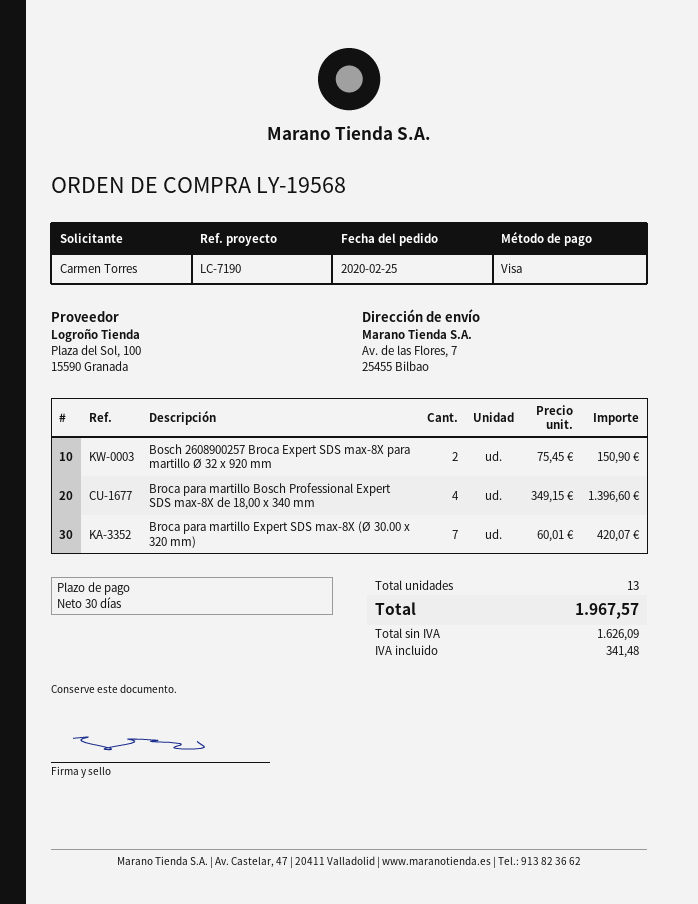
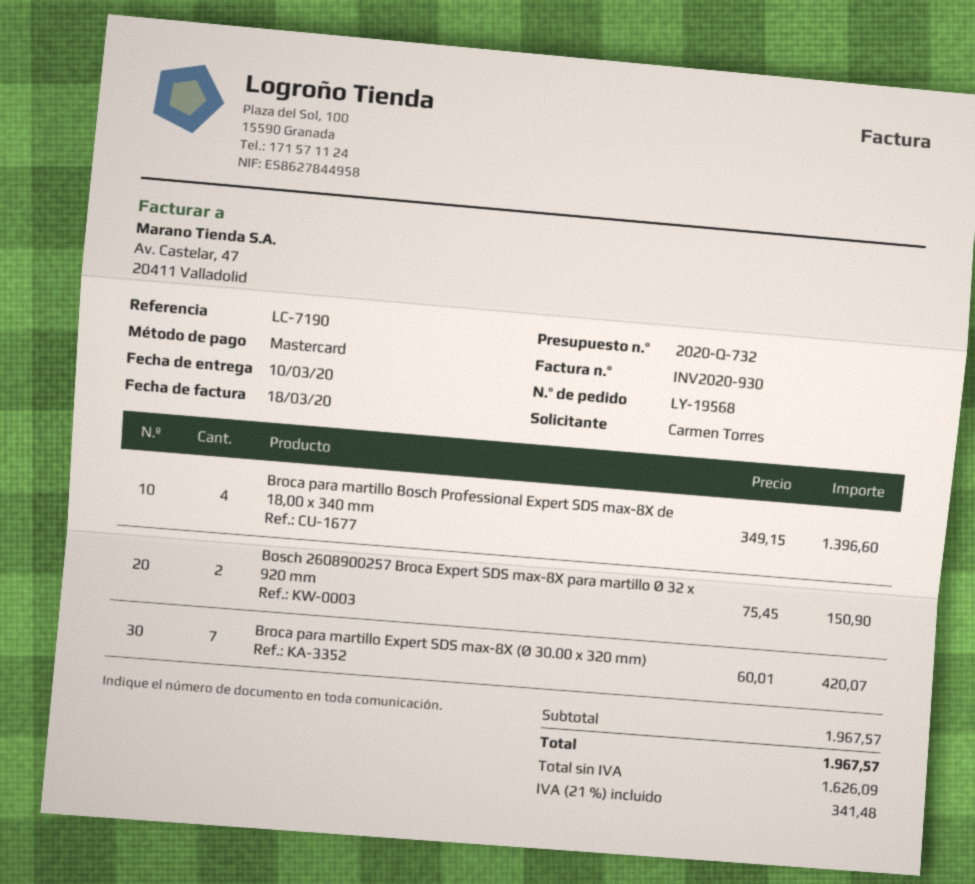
payment method: Visa -> Mastercard

